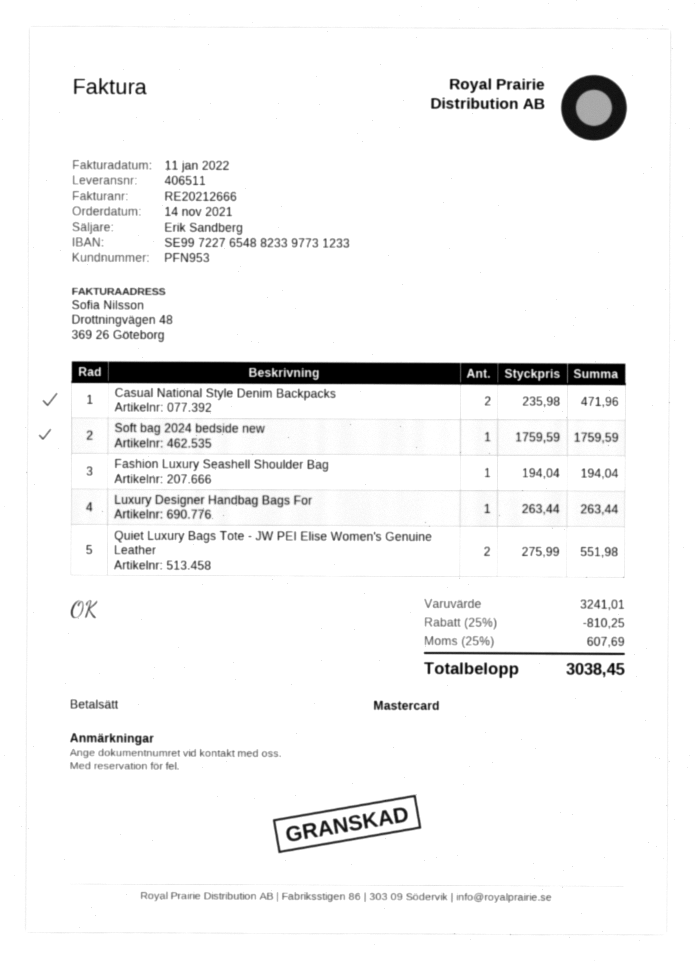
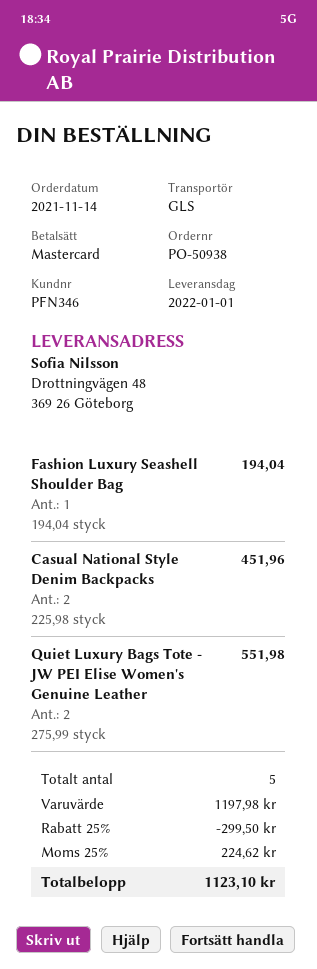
customer number: PFN953 -> PFN346
Casual National Style Denim Backpacks: 2 x 235.98 = 471.96 -> 2 x 225.98 = 451.96
Soft bag 2024 bedside new: 1 x 1759.59 = 1759.59 -> none
Luxury Designer Handbag Bags For: 1 x 263.44 = 263.44 -> none
subtotal: 3241.01 -> 1197.98
discount: 25% = 810.25 -> 25% = 299.50
tax: 25% = 607.69 -> 25% = 224.62
total: 3038.45 -> 1123.10

